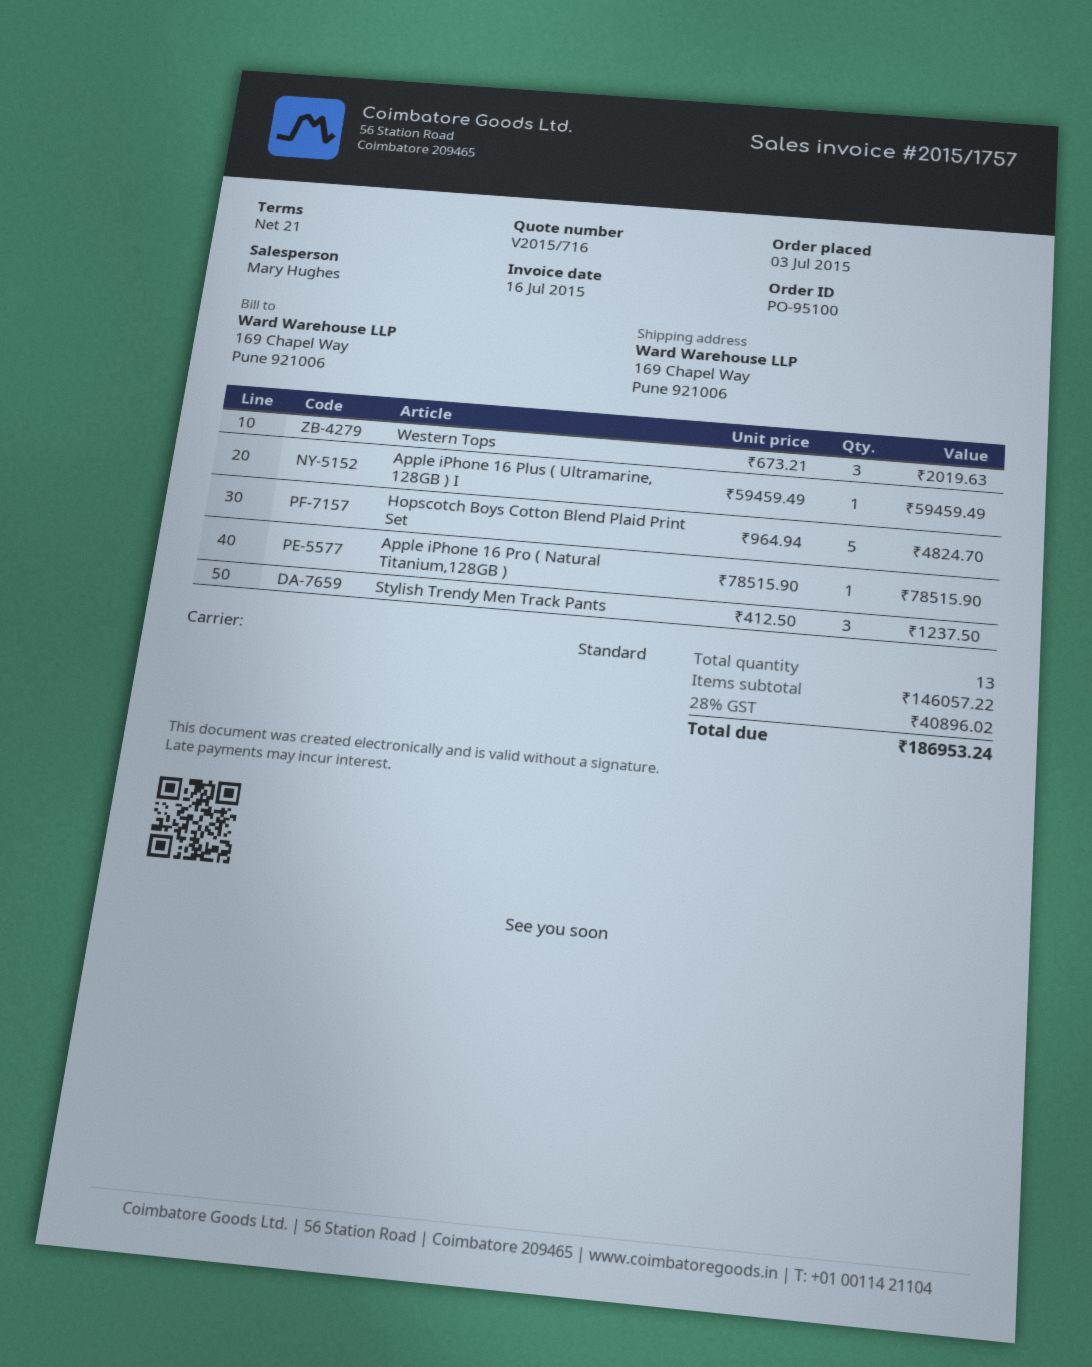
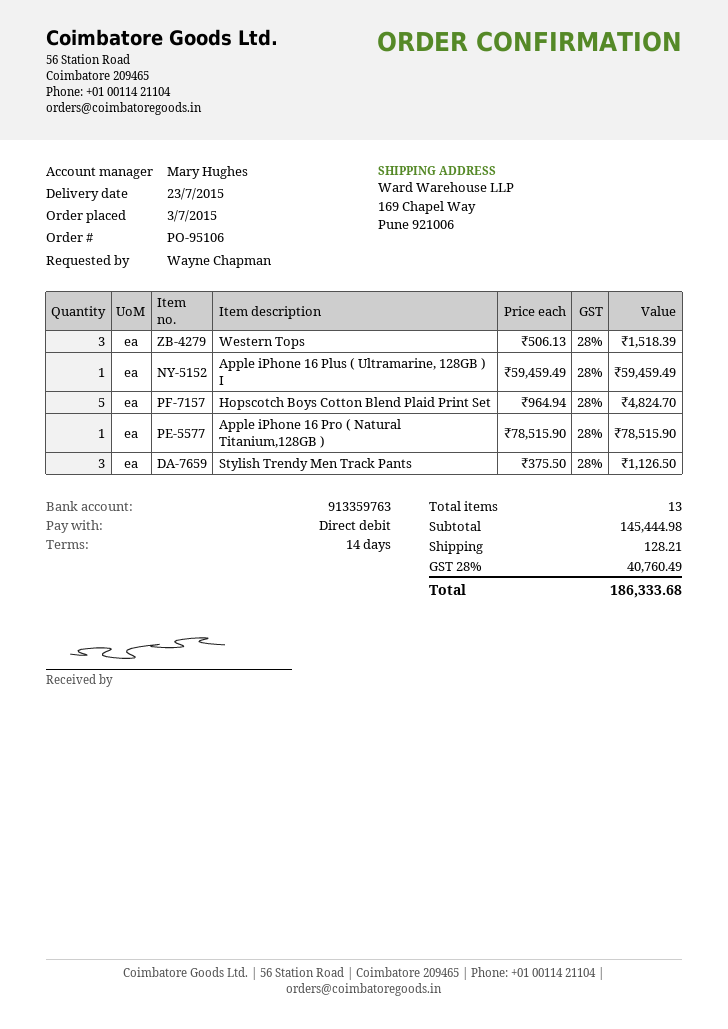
order number: PO-95100 -> PO-95106
payment terms: 21 days -> 14 days
Western Tops: 3 x 673.21 = 2019.63 -> 3 x 506.13 = 1518.39
Stylish Trendy Men Track Pants: 3 x 412.50 = 1237.50 -> 3 x 375.50 = 1126.50
subtotal: 146057.22 -> 145444.98
shipping: none -> 128.21
tax: 28% = 40896.02 -> 28% = 40760.49
total: 186953.24 -> 186333.68

